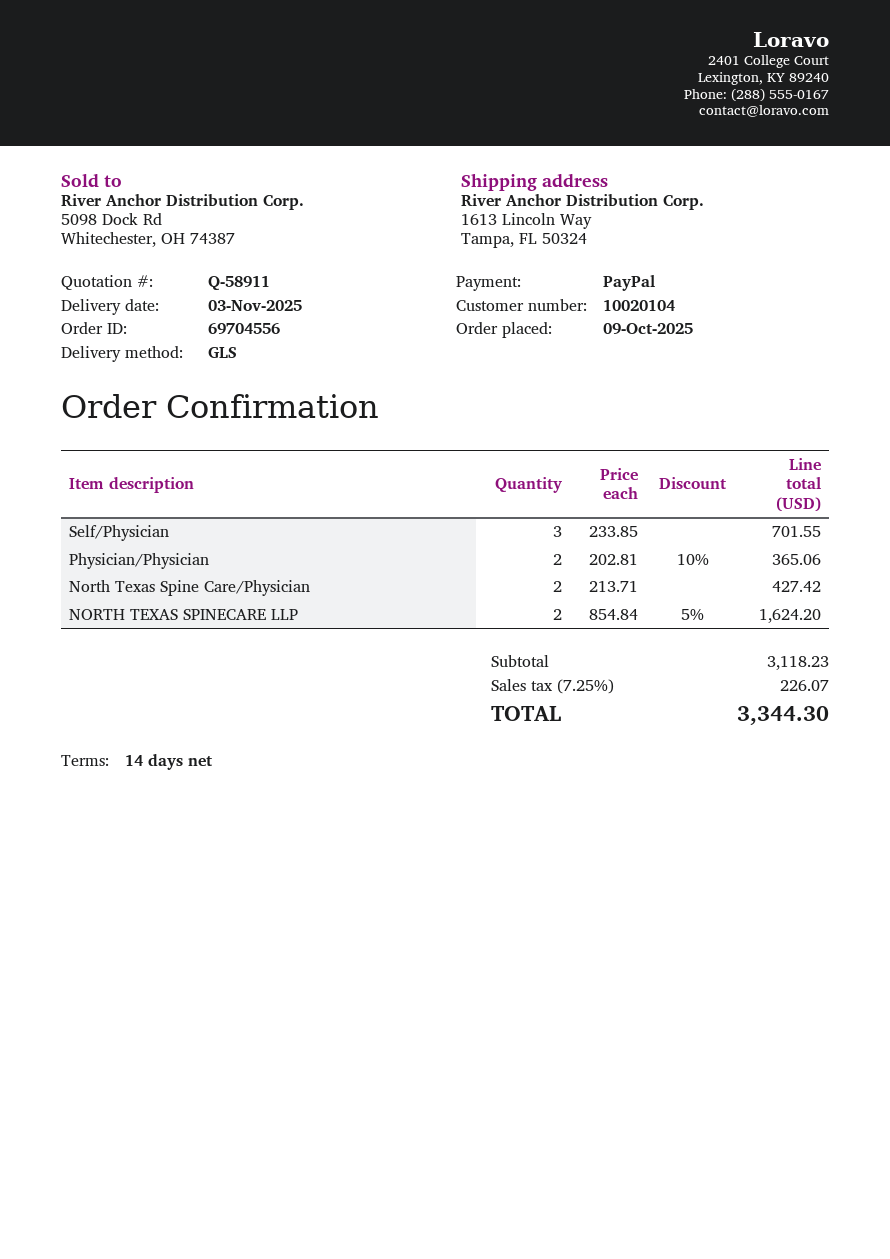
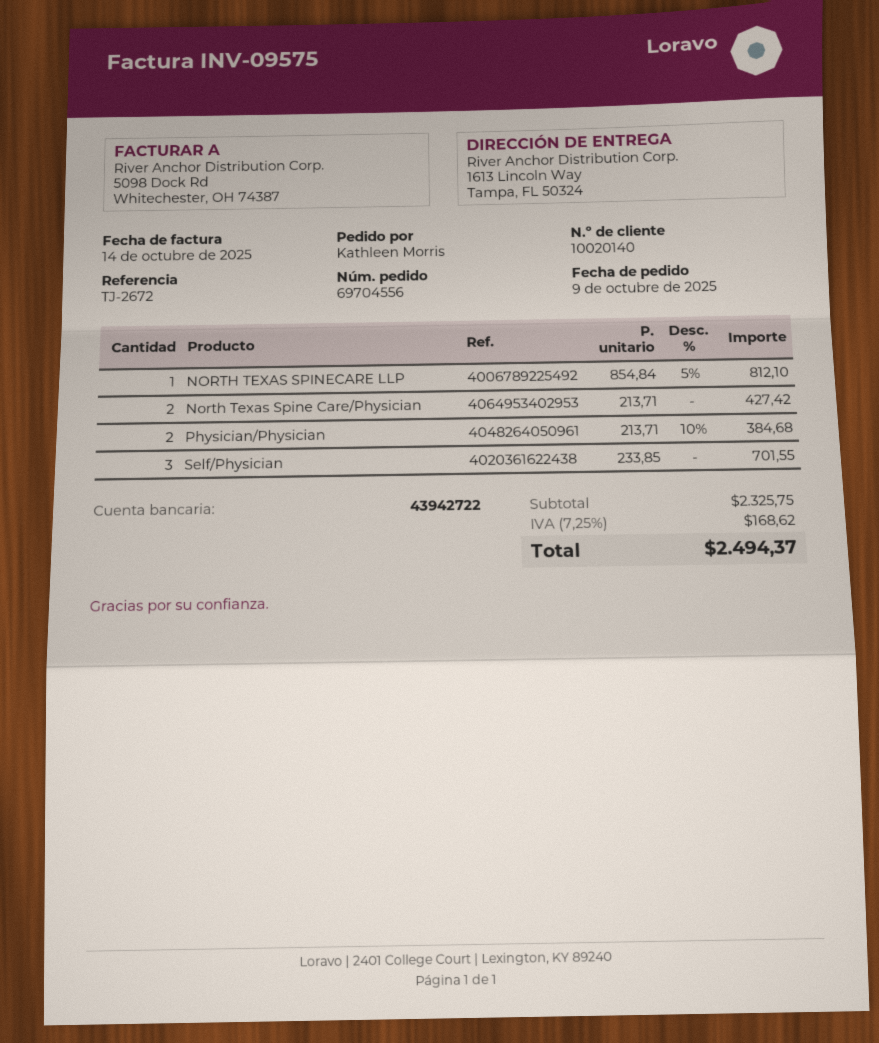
customer number: 10020104 -> 10020140
Physician/Physician: 2 x 202.81 - 10% = 365.06 -> 2 x 213.71 - 10% = 384.68
NORTH TEXAS SPINECARE LLP: 2 x 854.84 - 5% = 1624.20 -> 1 x 854.84 - 5% = 812.10
subtotal: 3118.23 -> 2325.75
tax: 7.25% = 226.07 -> 7.25% = 168.62
total: 3344.30 -> 2494.37

